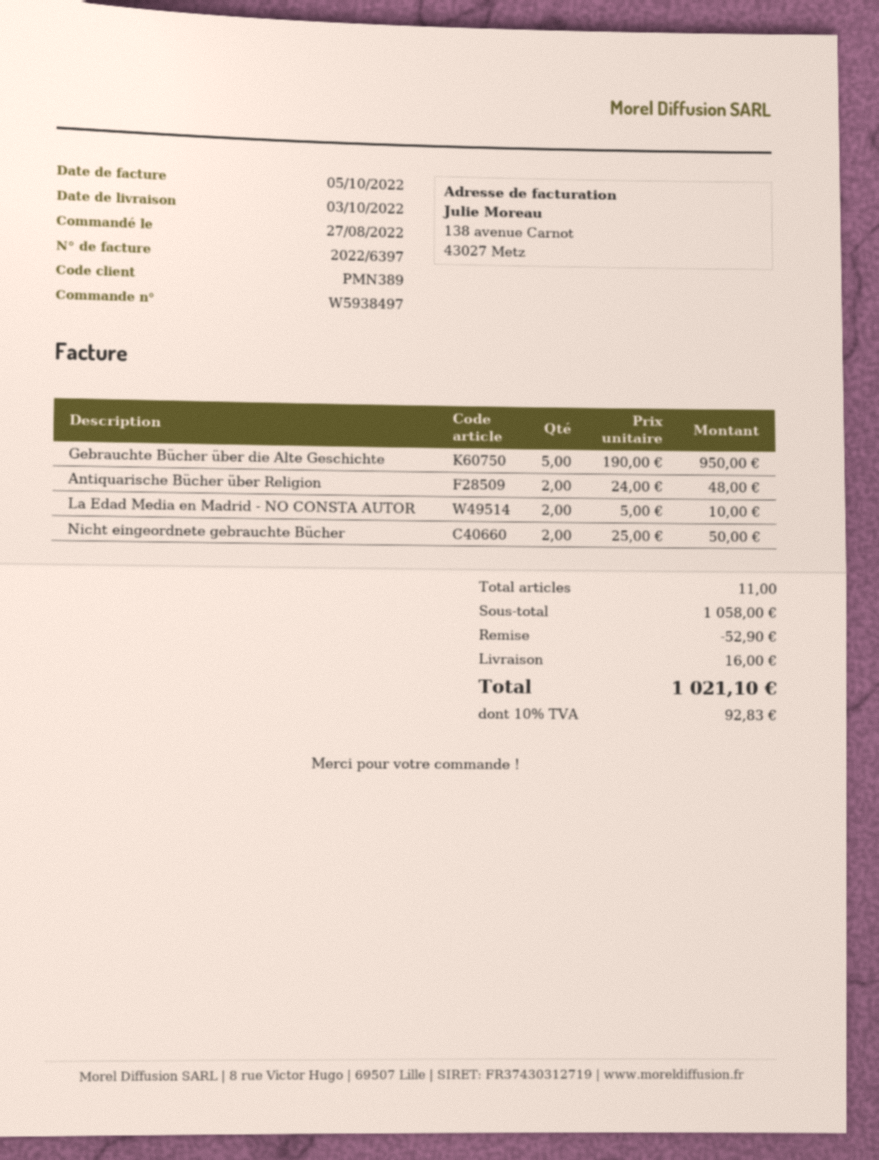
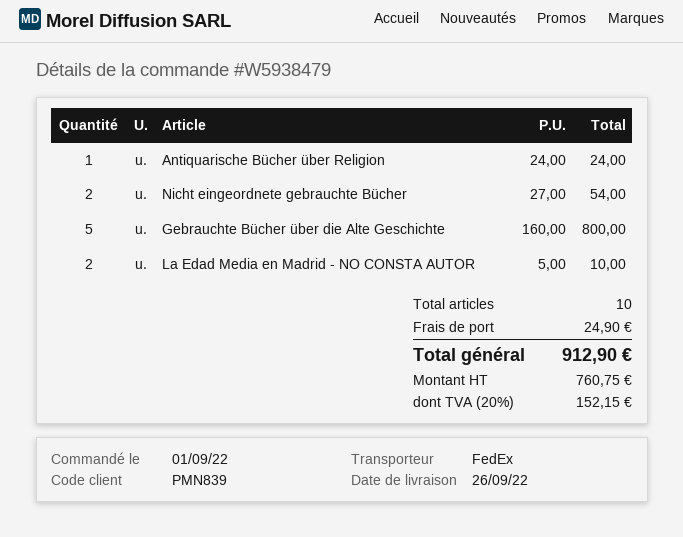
order number: W5938497 -> W5938479
order date: 2022-08-27 -> 2022-09-01
delivery date: 2022-10-03 -> 2022-09-26
customer number: PMN389 -> PMN839
Gebrauchte Bücher über die Alte Geschichte: 5 x 190.00 = 950.00 -> 5 x 160.00 = 800.00
Antiquarische Bücher über Religion: 2 x 24.00 = 48.00 -> 1 x 24.00 = 24.00
Nicht eingeordnete gebrauchte Bücher: 2 x 25.00 = 50.00 -> 2 x 27.00 = 54.00
total quantity: 11 -> 10
discount: 52.90 -> none
shipping: 16.00 -> 24.90
tax: 10% = 92.83 -> 20% = 152.15
total: 1021.10 -> 912.90

